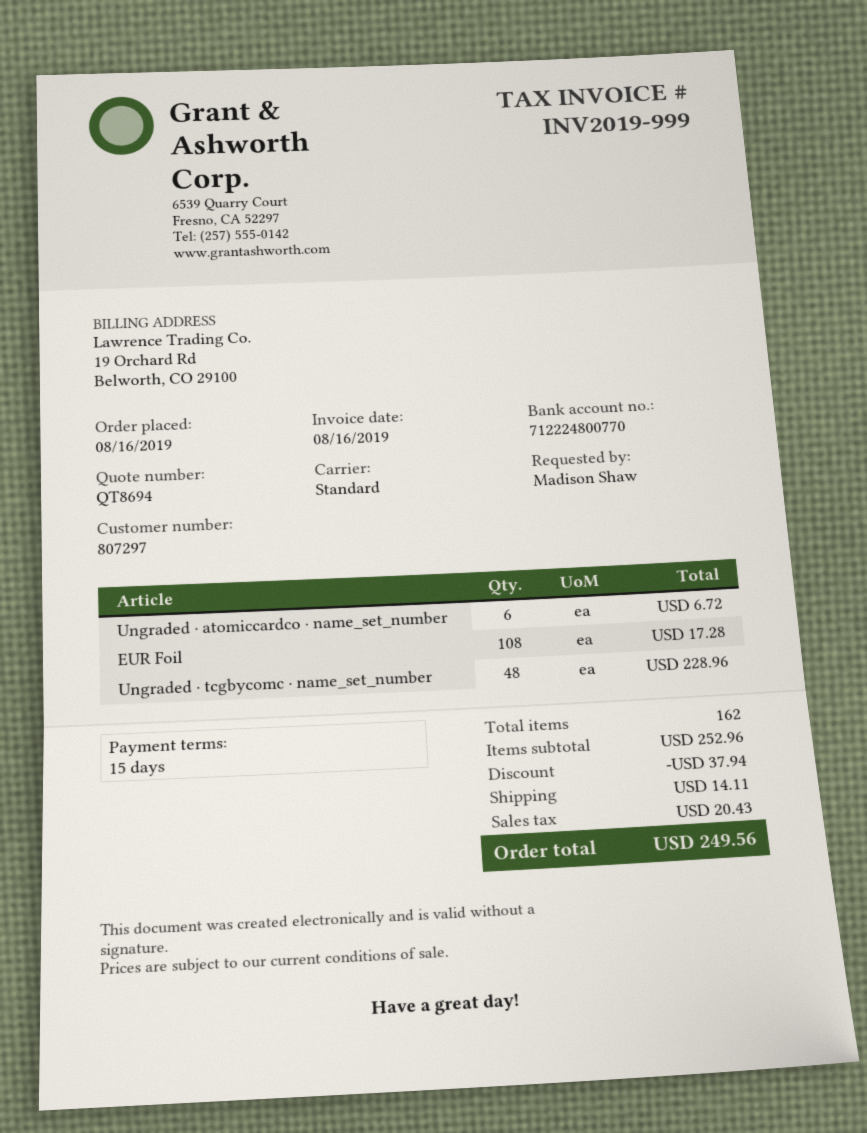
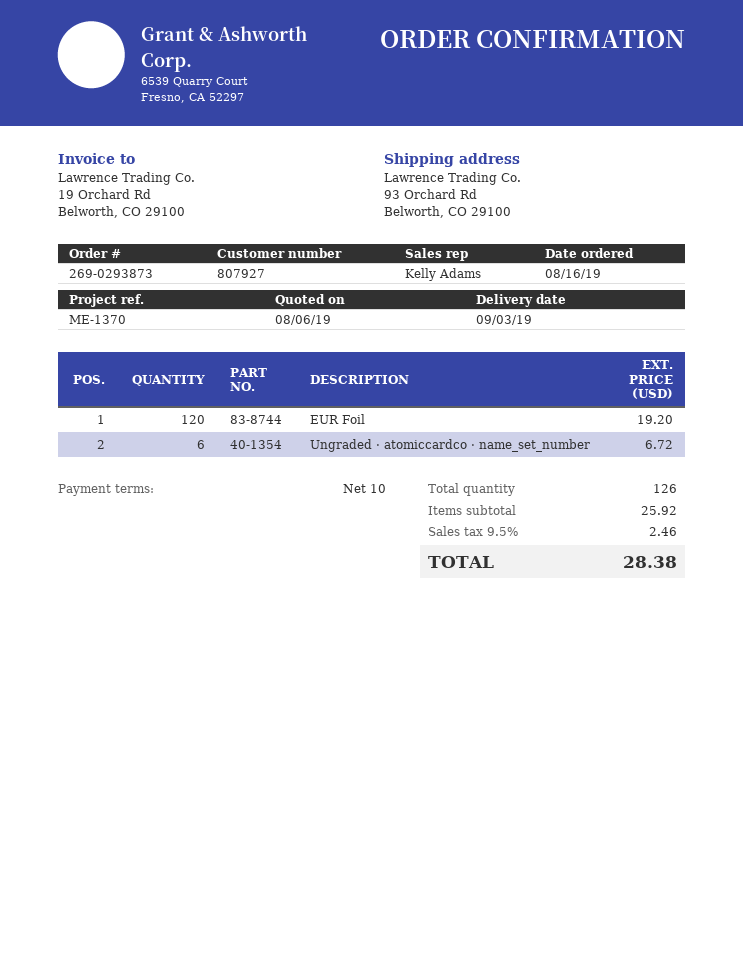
payment terms: 15 days -> 10 days
customer number: 807297 -> 807927
EUR Foil: 108 for 17.28 -> 120 for 19.20
Ungraded · tcgbycomc · name_set_number: 48 for 228.96 -> none
total quantity: 162 -> 126
subtotal: 252.96 -> 25.92
discount: 37.94 -> none
shipping: 14.11 -> none
tax: 20.43 -> 2.46
total: 249.56 -> 28.38

